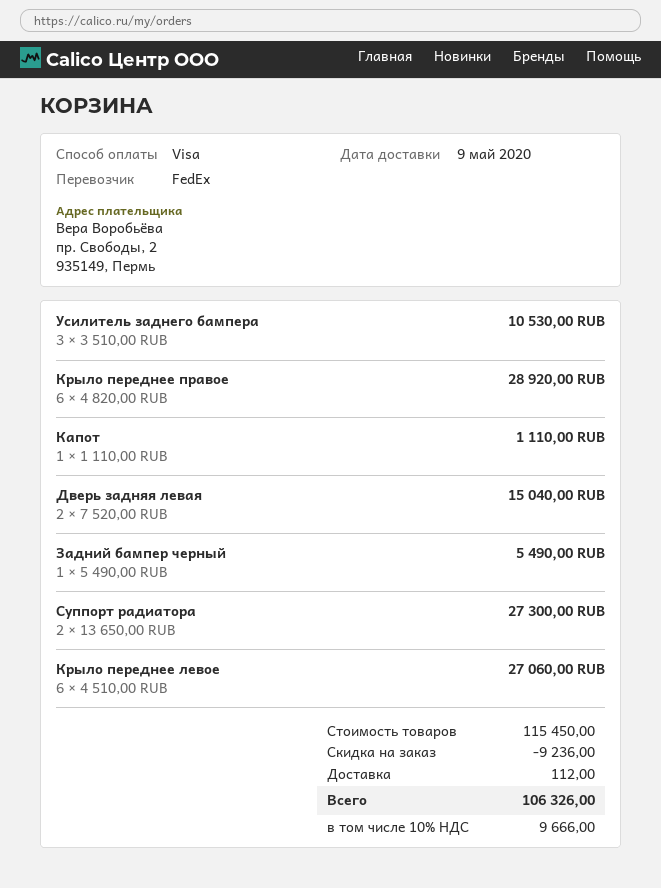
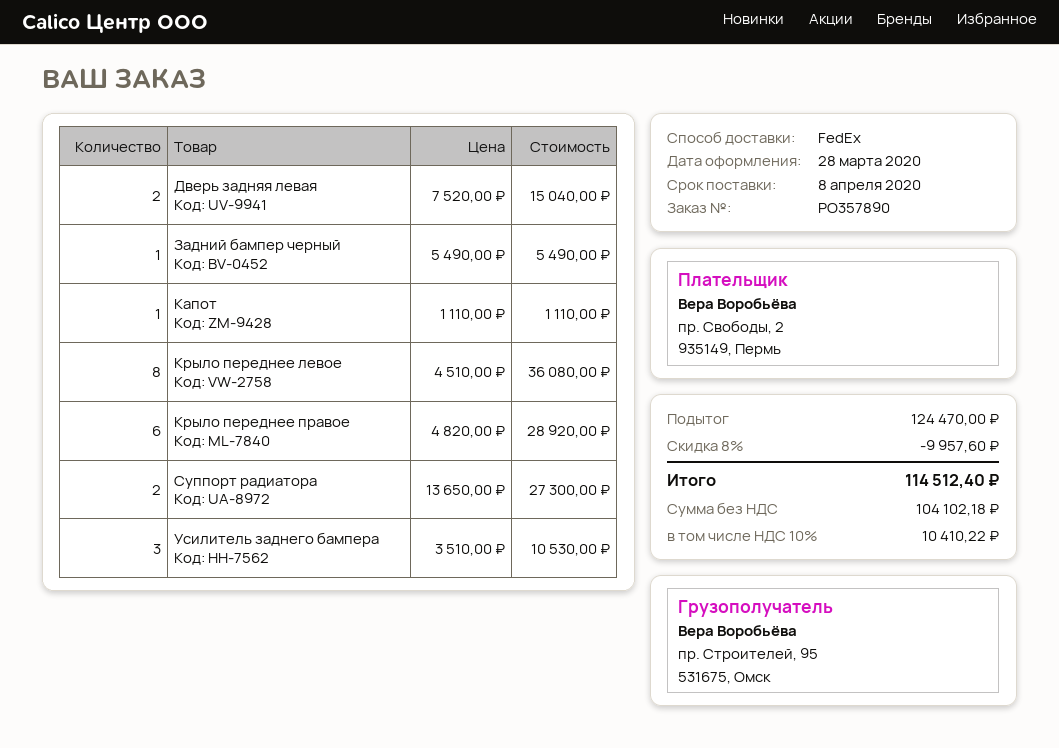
delivery date: 2020-05-09 -> 2020-04-08
Крыло переднее левое: 6 x 4510.00 = 27060.00 -> 8 x 4510.00 = 36080.00
subtotal: 115450.00 -> 124470.00
discount: 9236.00 -> 9957.60
shipping: 112.00 -> none
tax: 10% = 9666.00 -> 10% = 10410.22
total: 106326.00 -> 114512.40

